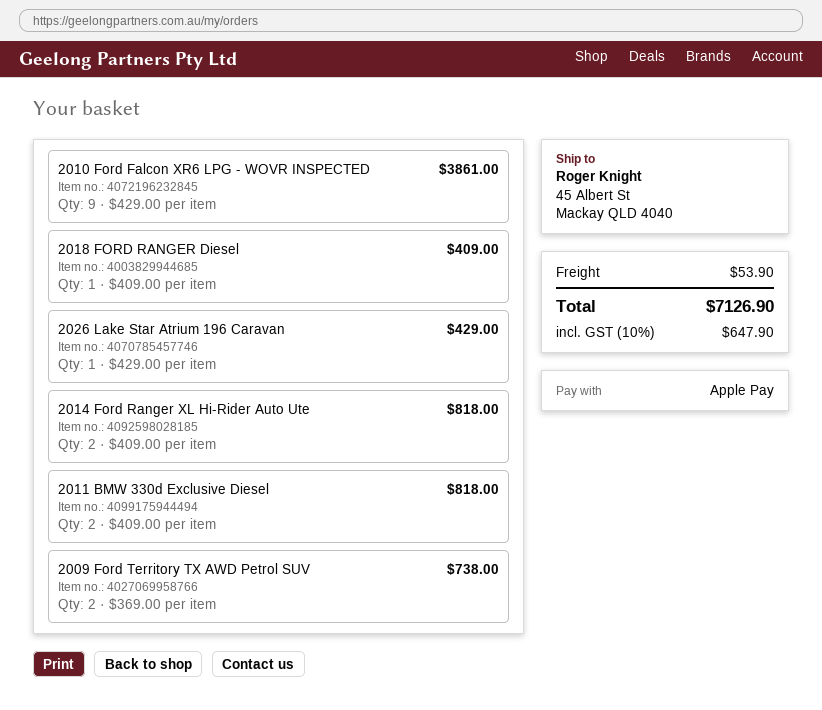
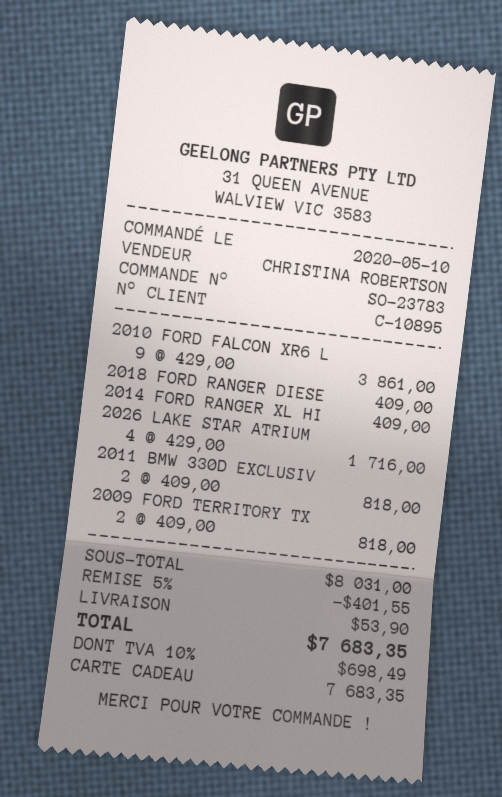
payment method: Apple Pay -> gift card
2026 Lake Star Atrium 196 Caravan: 1 x 429.00 = 429.00 -> 4 x 429.00 = 1716.00
2014 Ford Ranger XL Hi-Rider Auto Ute: 2 x 409.00 = 818.00 -> 1 x 409.00 = 409.00
2009 Ford Territory TX AWD Petrol SUV: 2 x 369.00 = 738.00 -> 2 x 409.00 = 818.00
discount: none -> 5% = 401.55
tax: 10% = 647.90 -> 10% = 698.49
total: 7126.90 -> 7683.35

